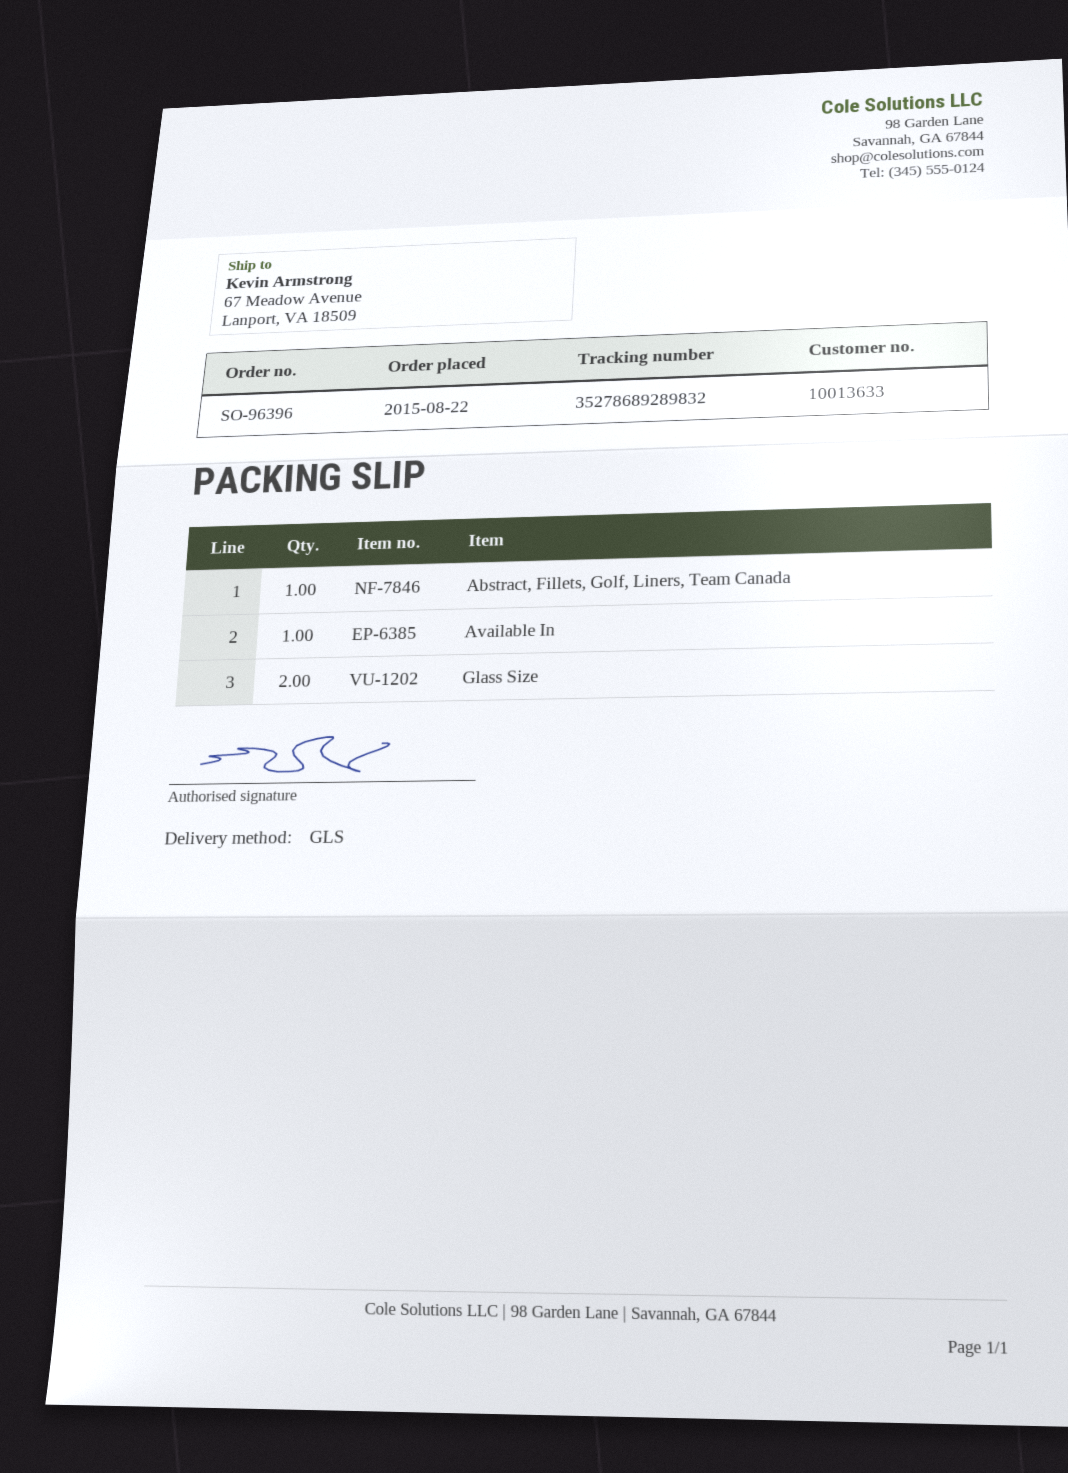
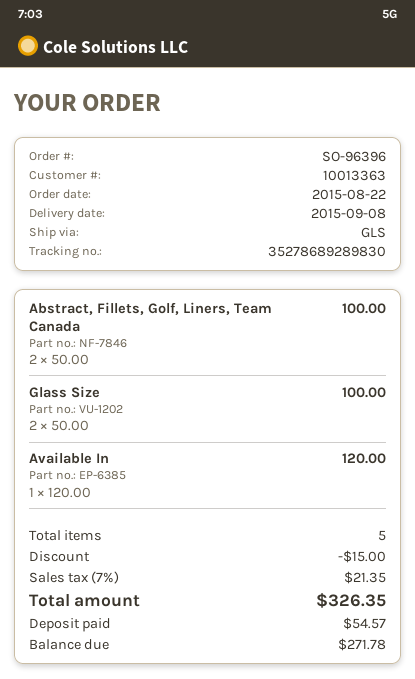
customer number: 10013633 -> 10013363
tracking number: 35278689289832 -> 35278689289830
Abstract, Fillets, Golf, Liners, Team Canada: 1 -> 2

